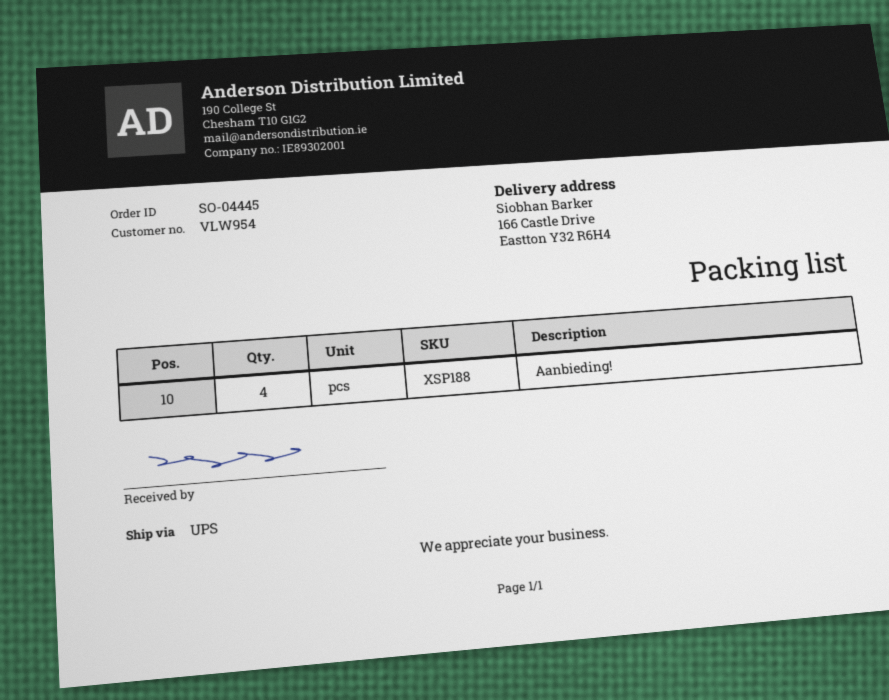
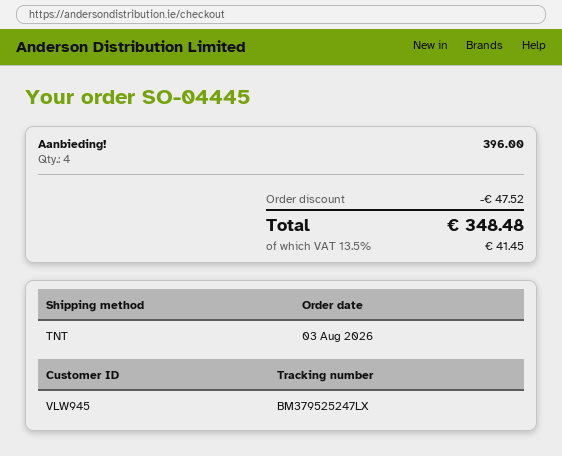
customer number: VLW954 -> VLW945
shipping method: UPS -> TNT

